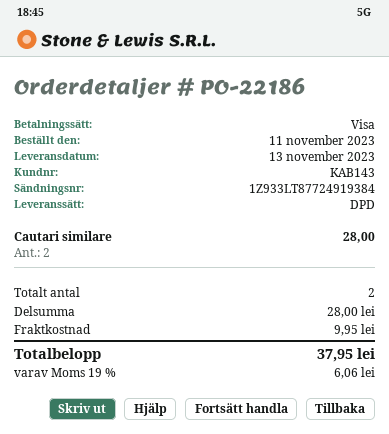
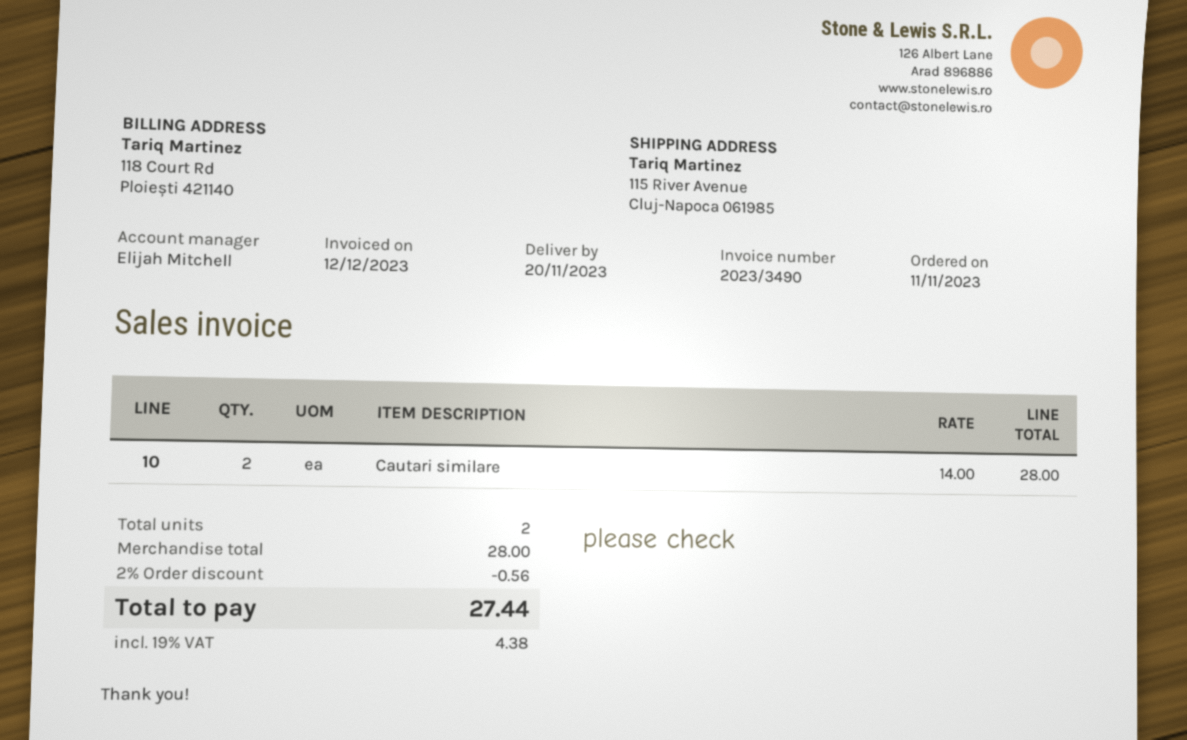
delivery date: 2023-11-13 -> 2023-11-20
discount: none -> 2% = 0.56
shipping: 9.95 -> none
tax: 19% = 6.06 -> 19% = 4.38
total: 37.95 -> 27.44

